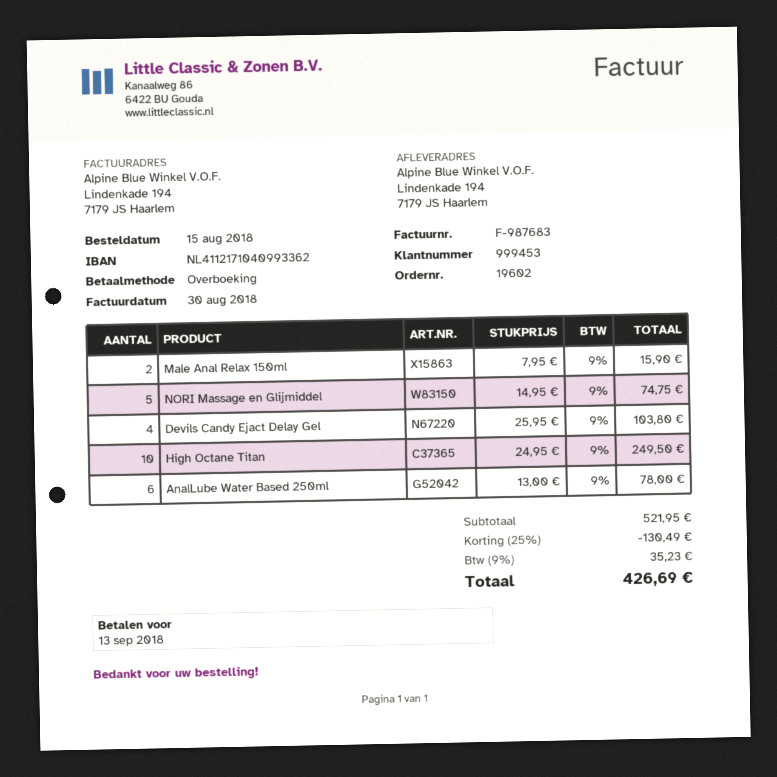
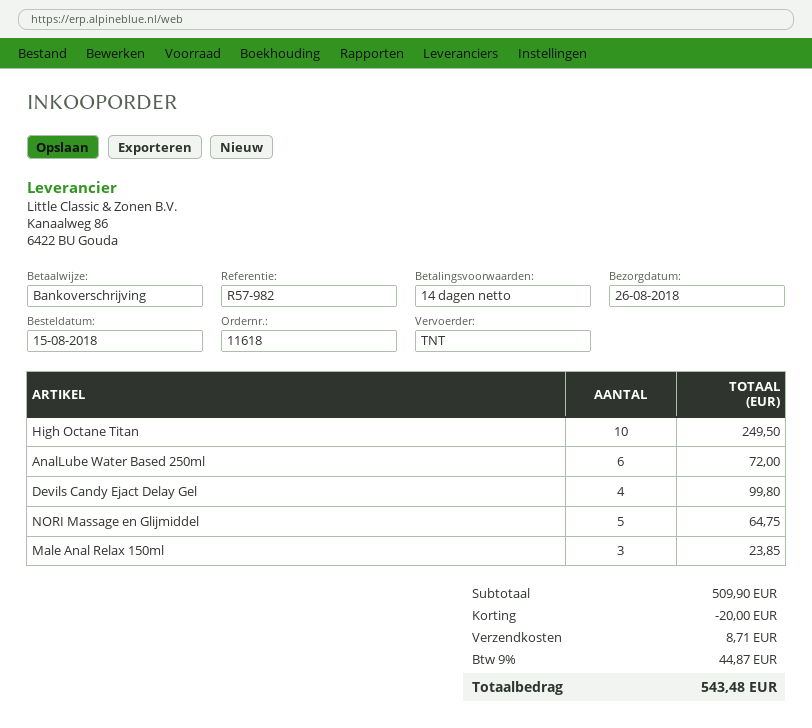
order number: 19602 -> 11618
Male Anal Relax 150ml: 2 for 15.90 -> 3 for 23.85
NORI Massage en Glijmiddel: 5 for 74.75 -> 5 for 64.75
Devils Candy Ejact Delay Gel: 4 for 103.80 -> 4 for 99.80
AnalLube Water Based 250ml: 6 for 78.00 -> 6 for 72.00
subtotal: 521.95 -> 509.90
discount: 130.49 -> 20.00
shipping: none -> 8.71
tax: 9% = 35.23 -> 9% = 44.87
total: 426.69 -> 543.48

